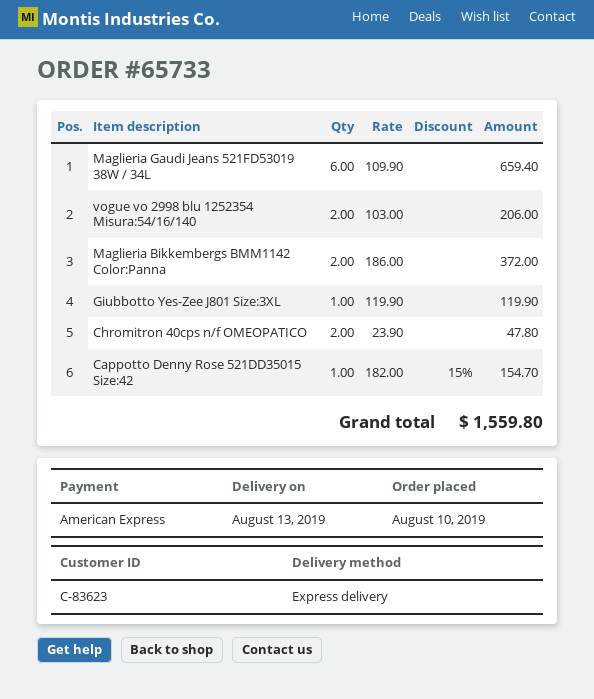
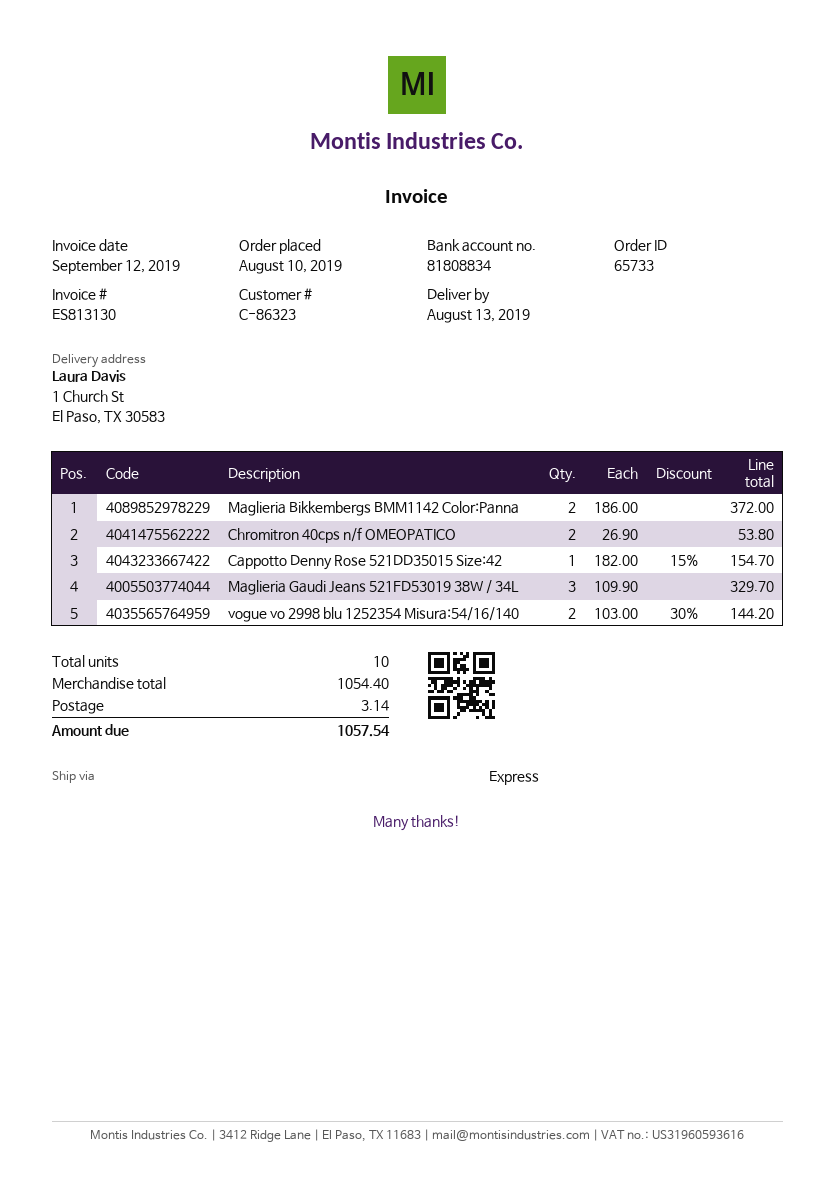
customer number: C-83623 -> C-86323
Maglieria Gaudi Jeans 521FD53019 38W / 34L: 6 x 109.90 = 659.40 -> 3 x 109.90 = 329.70
vogue vo 2998 blu 1252354 Misura:54/16/140: 2 x 103.00 = 206.00 -> 2 x 103.00 - 30% = 144.20
Giubbotto Yes-Zee J801 Size:3XL: 1 x 119.90 = 119.90 -> none
Chromitron 40cps n/f OMEOPATICO: 2 x 23.90 = 47.80 -> 2 x 26.90 = 53.80
shipping: none -> 3.14
total: 1559.80 -> 1057.54

